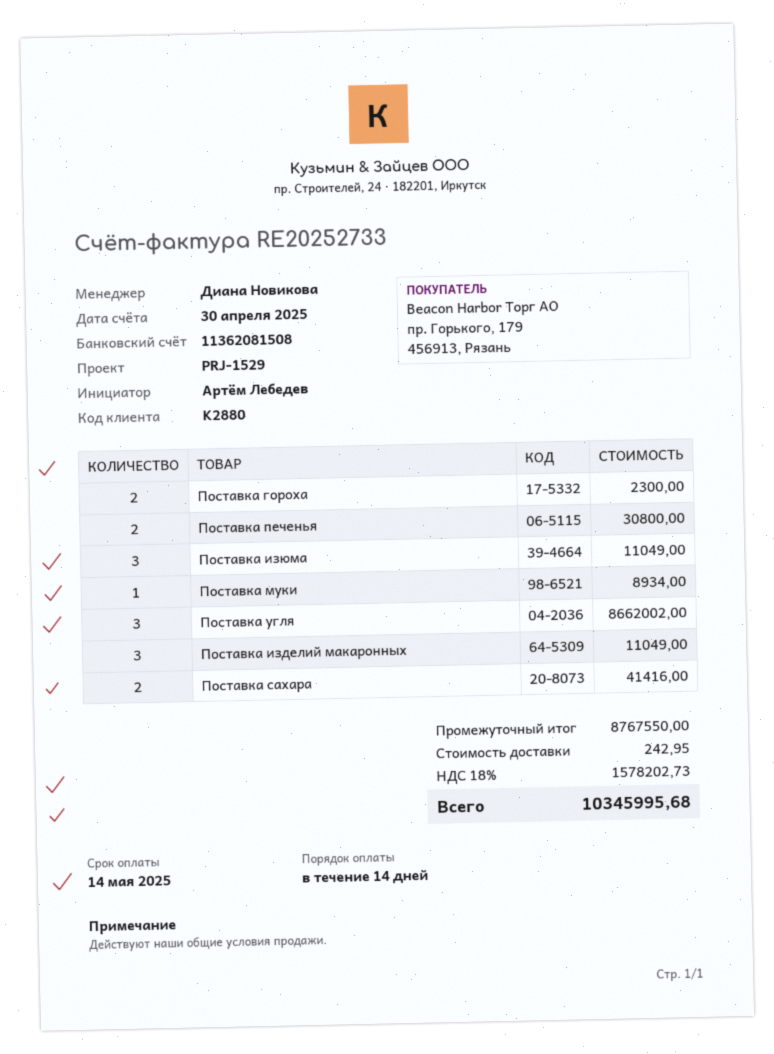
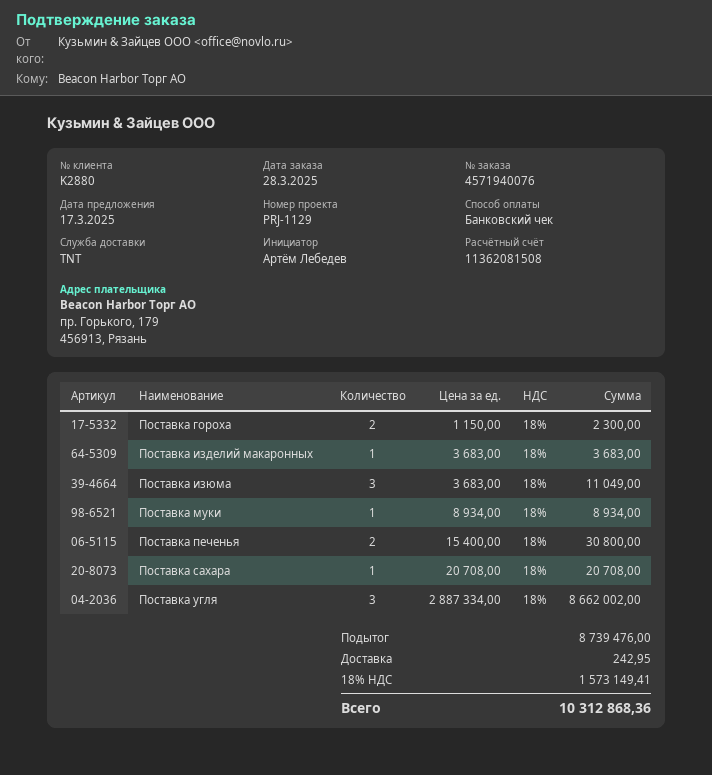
reference: PRJ-1529 -> PRJ-1129
Поставка изделий макаронных: 3 for 11049.00 -> 1 for 3683.00
Поставка сахара: 2 for 41416.00 -> 1 for 20708.00
subtotal: 8767550.00 -> 8739476.00
tax: 18% = 1578202.73 -> 18% = 1573149.41
total: 10345995.68 -> 10312868.36

